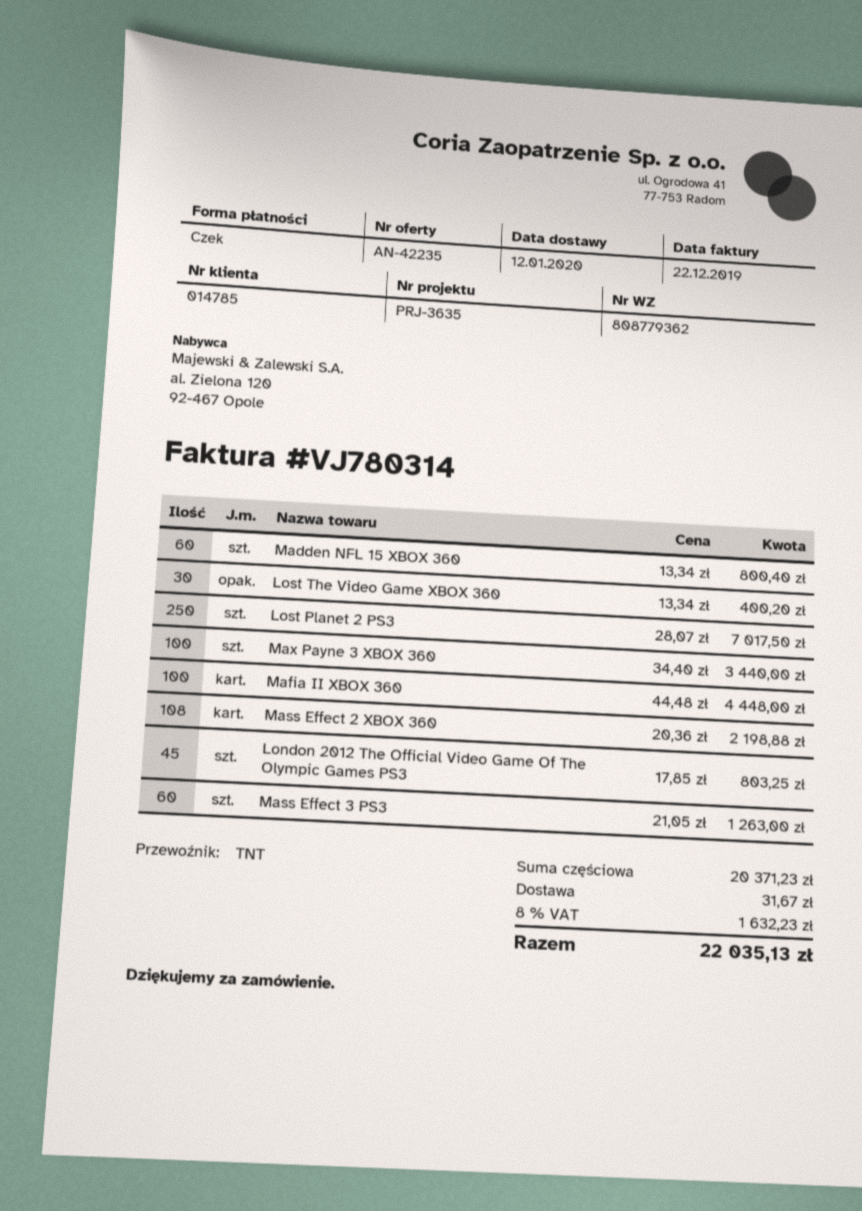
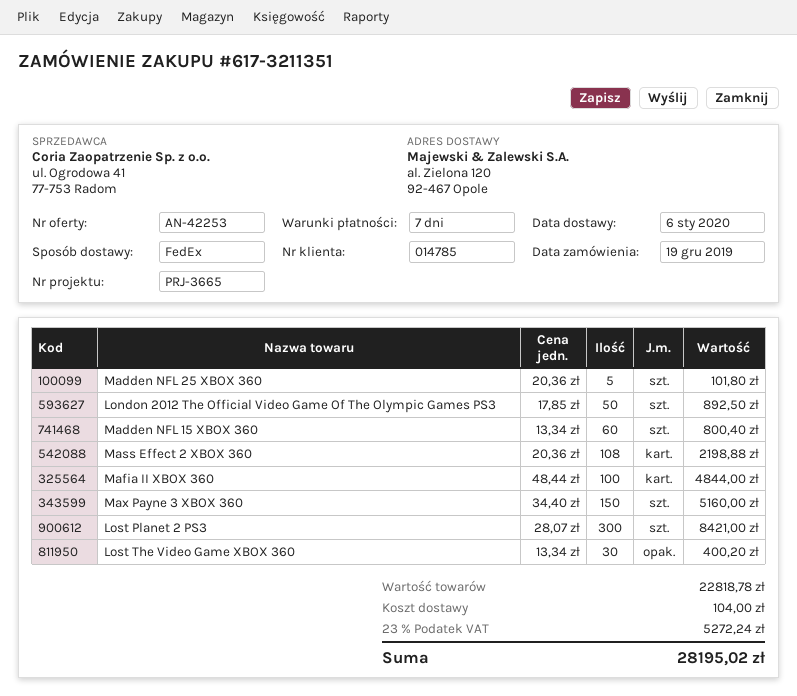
quote number: AN-42235 -> AN-42253
delivery date: 2020-01-12 -> 2020-01-06
reference: PRJ-3635 -> PRJ-3665
shipping method: TNT -> FedEx
Lost Planet 2 PS3: 250 x 28.07 = 7017.50 -> 300 x 28.07 = 8421.00
Max Payne 3 XBOX 360: 100 x 34.40 = 3440.00 -> 150 x 34.40 = 5160.00
Mafia II XBOX 360: 100 x 44.48 = 4448.00 -> 100 x 48.44 = 4844.00
London 2012 The Official Video Game Of The Olympic Games PS3: 45 x 17.85 = 803.25 -> 50 x 17.85 = 892.50
Mass Effect 3 PS3: 60 x 21.05 = 1263.00 -> none
Madden NFL 25 XBOX 360: none -> 5 x 20.36 = 101.80
subtotal: 20371.23 -> 22818.78
shipping: 31.67 -> 104.00
tax: 8% = 1632.23 -> 23% = 5272.24
total: 22035.13 -> 28195.02

